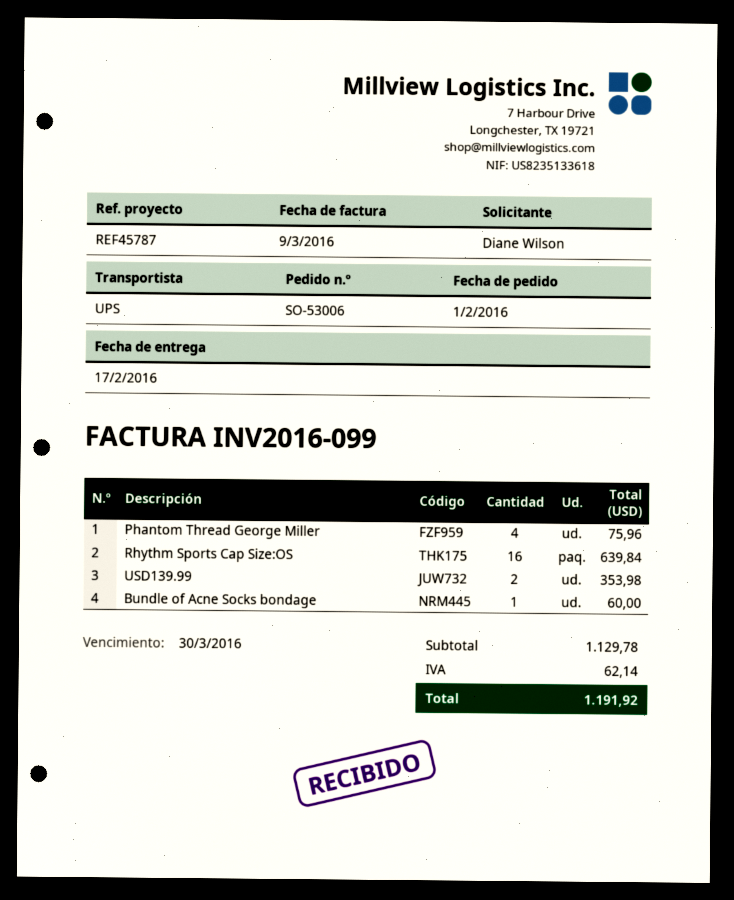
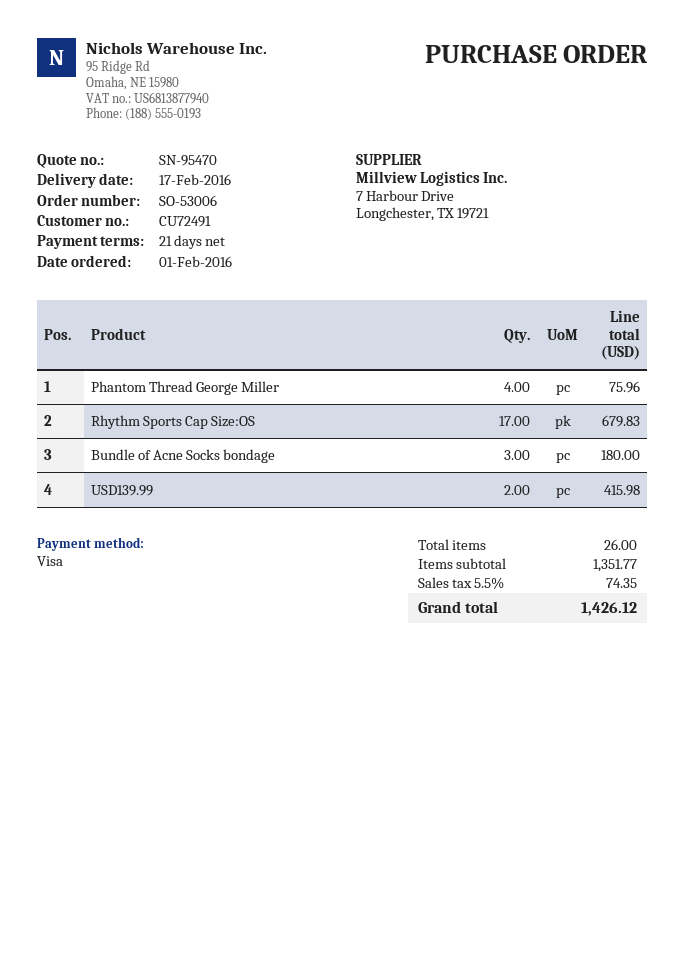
Rhythm Sports Cap Size:OS: 16 for 639.84 -> 17 for 679.83
USD139.99: 2 for 353.98 -> 2 for 415.98
Bundle of Acne Socks bondage: 1 for 60.00 -> 3 for 180.00
subtotal: 1129.78 -> 1351.77
tax: 62.14 -> 74.35
total: 1191.92 -> 1426.12

